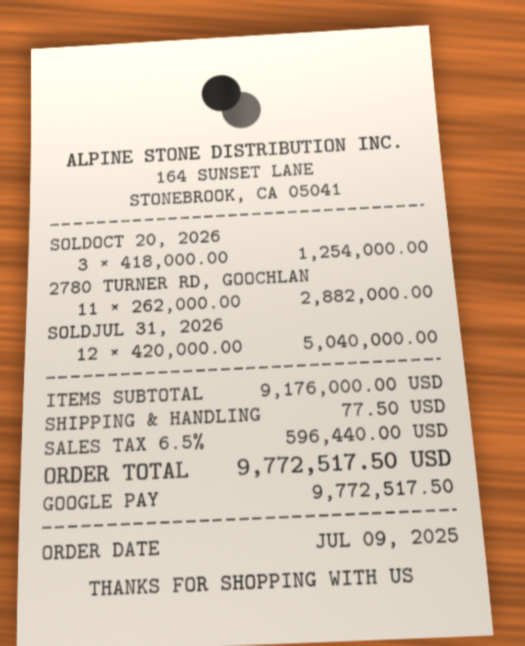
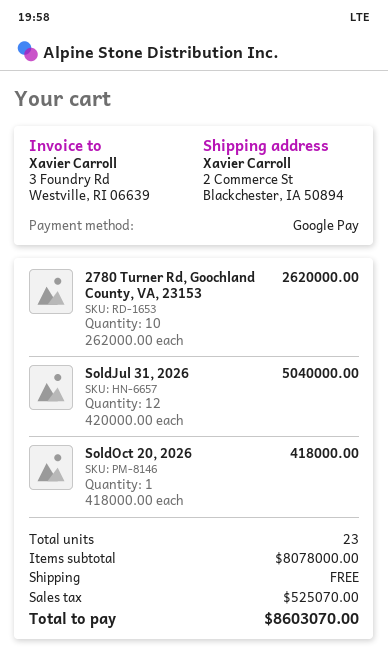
SOLDOCT 20, 2026: 3 x 418000.00 = 1254000.00 -> 1 x 418000.00 = 418000.00
2780 TURNER RD, GOOCHLAN: 11 x 262000.00 = 2882000.00 -> 10 x 262000.00 = 2620000.00
subtotal: 9176000.00 -> 8078000.00
shipping: 77.50 -> 0.00
tax: 596440.00 -> 525070.00
total: 9772517.50 -> 8603070.00

